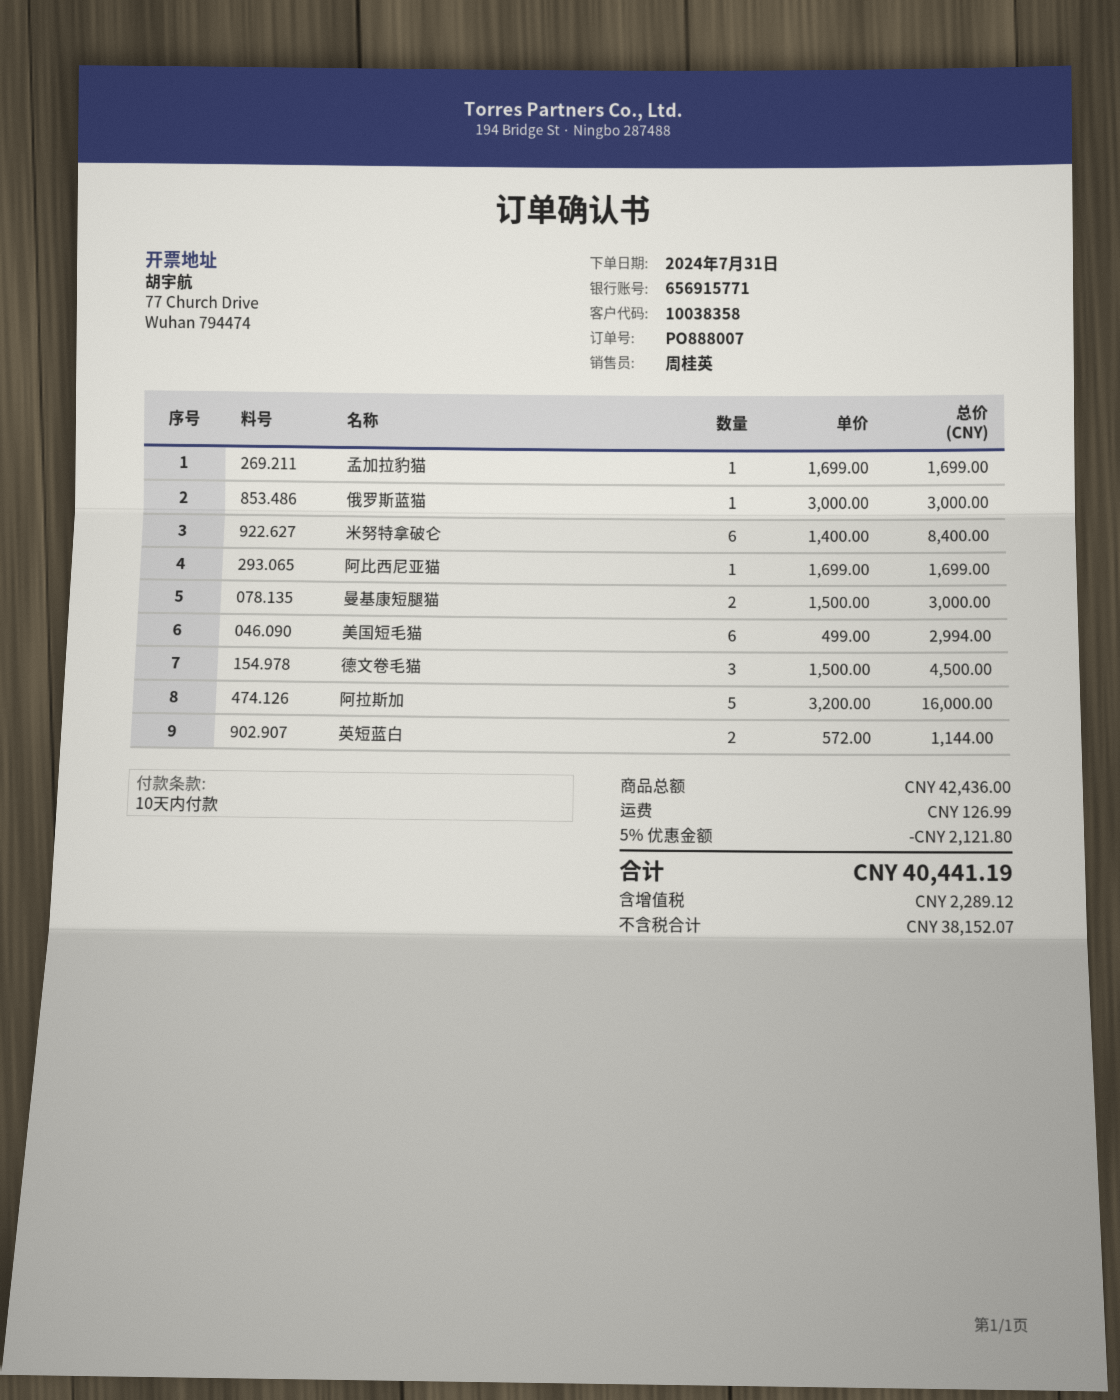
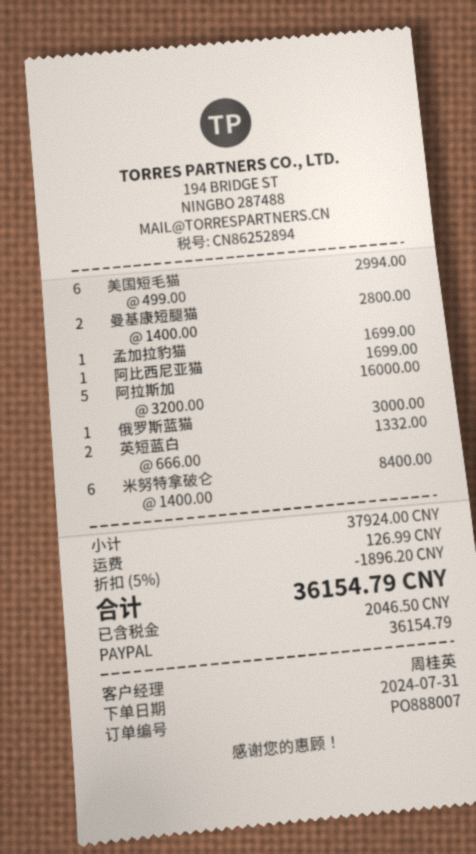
曼基康短腿猫: 2 x 1500.00 = 3000.00 -> 2 x 1400.00 = 2800.00
德文卷毛猫: 3 x 1500.00 = 4500.00 -> none
英短蓝白: 2 x 572.00 = 1144.00 -> 2 x 666.00 = 1332.00
subtotal: 42436.00 -> 37924.00
discount: 5% = 2121.80 -> 5% = 1896.20
tax: 2289.12 -> 2046.50
total: 40441.19 -> 36154.79

